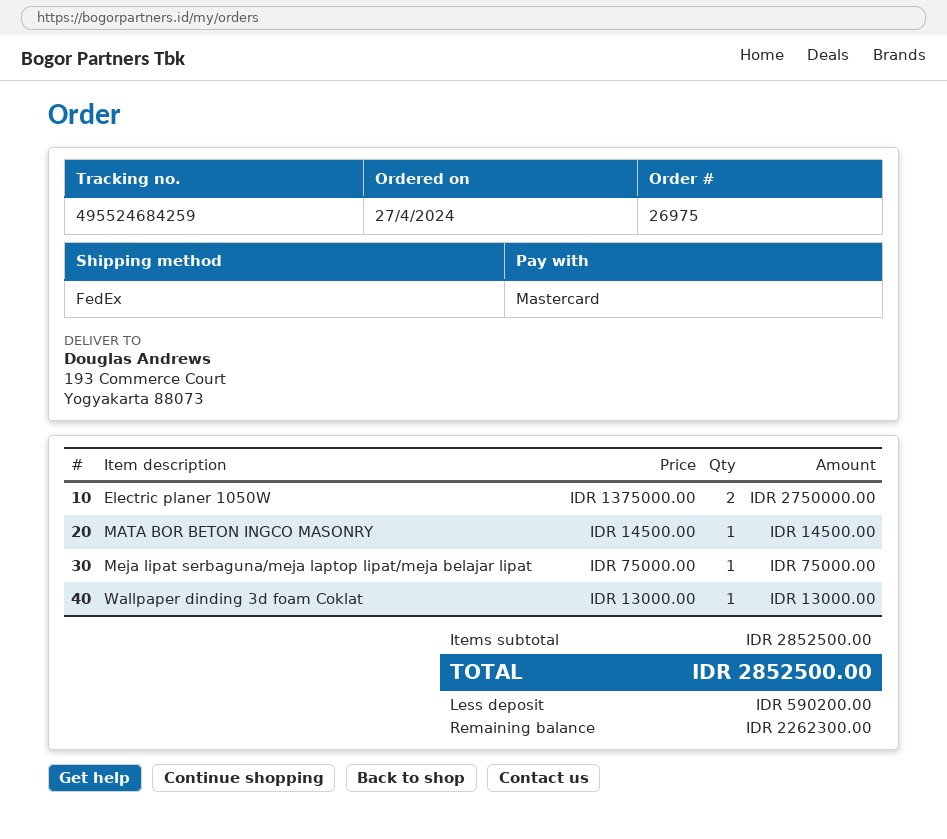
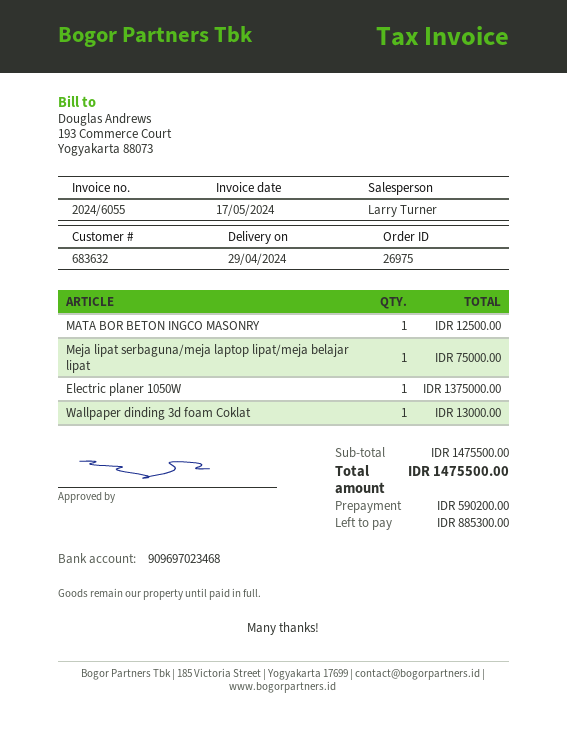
Electric planer 1050W: 2 for 2750000.00 -> 1 for 1375000.00
MATA BOR BETON INGCO MASONRY: 1 for 14500.00 -> 1 for 12500.00
subtotal: 2852500.00 -> 1475500.00
total: 2852500.00 -> 1475500.00
balance: 2262300.00 -> 885300.00

